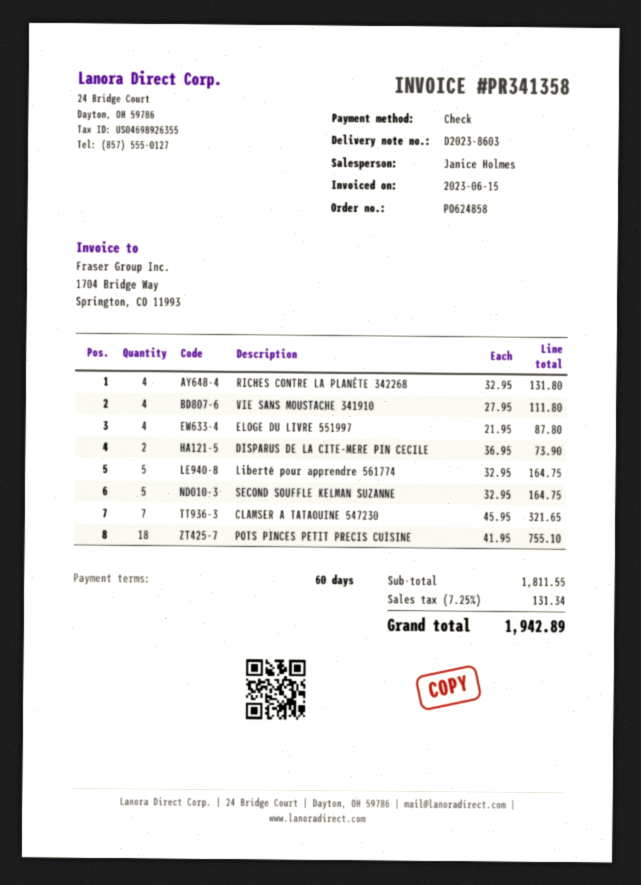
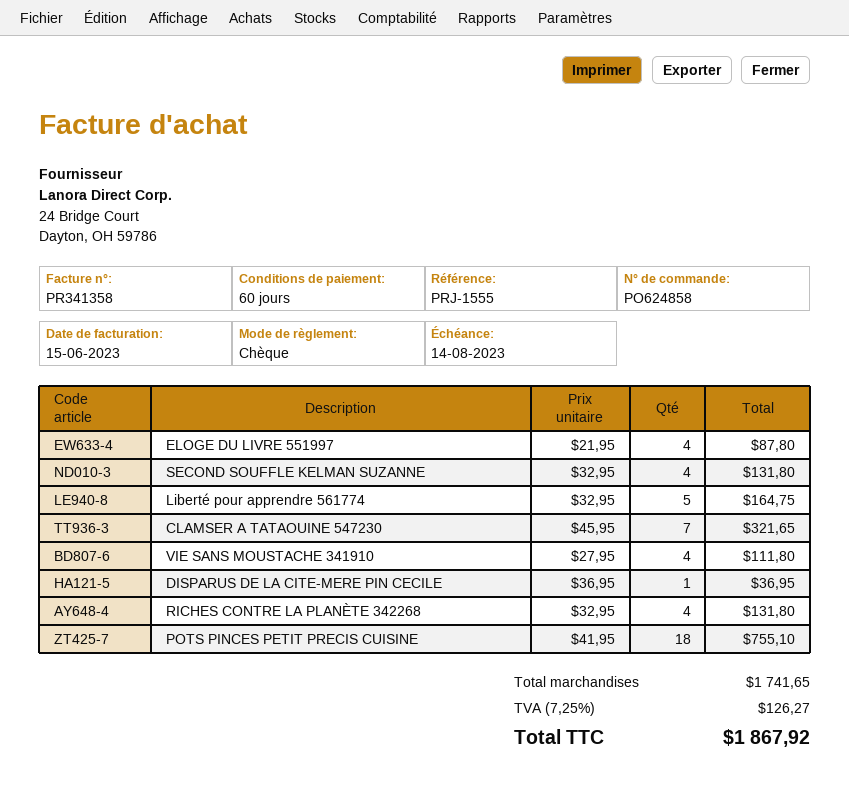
DISPARUS DE LA CITE-MERE PIN CECILE: 2 x 36.95 = 73.90 -> 1 x 36.95 = 36.95
SECOND SOUFFLE KELMAN SUZANNE: 5 x 32.95 = 164.75 -> 4 x 32.95 = 131.80
subtotal: 1811.55 -> 1741.65
tax: 7.25% = 131.34 -> 7.25% = 126.27
total: 1942.89 -> 1867.92

